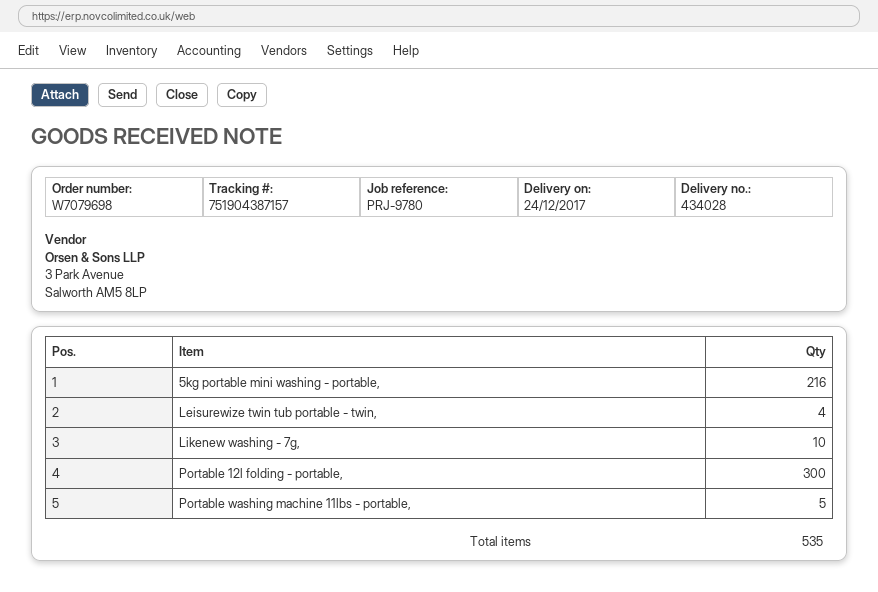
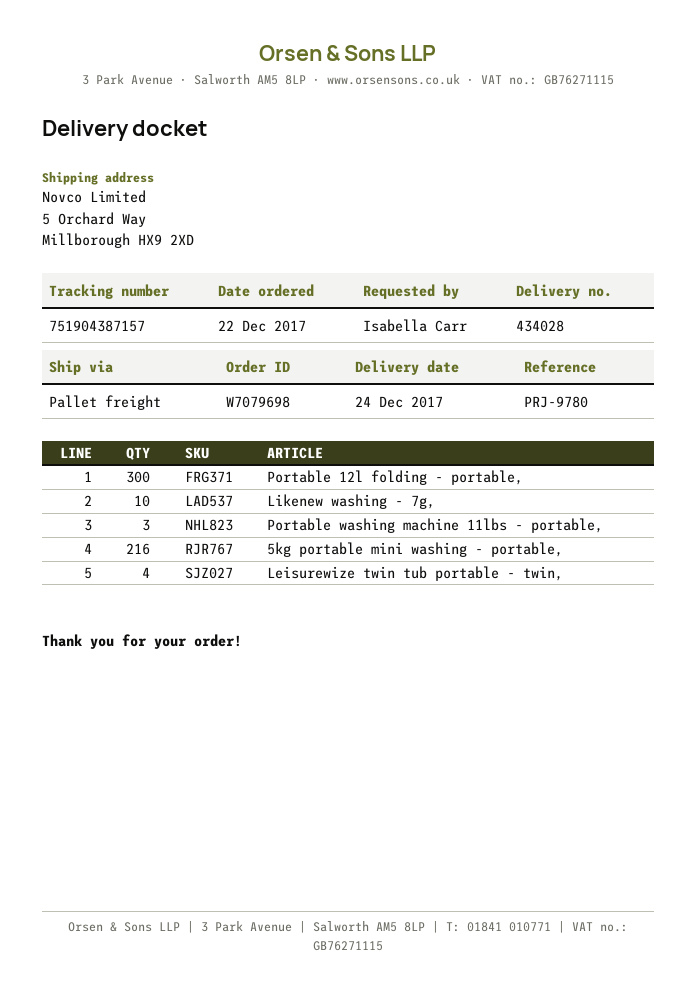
Portable washing machine 11lbs - portable,: 5 -> 3

